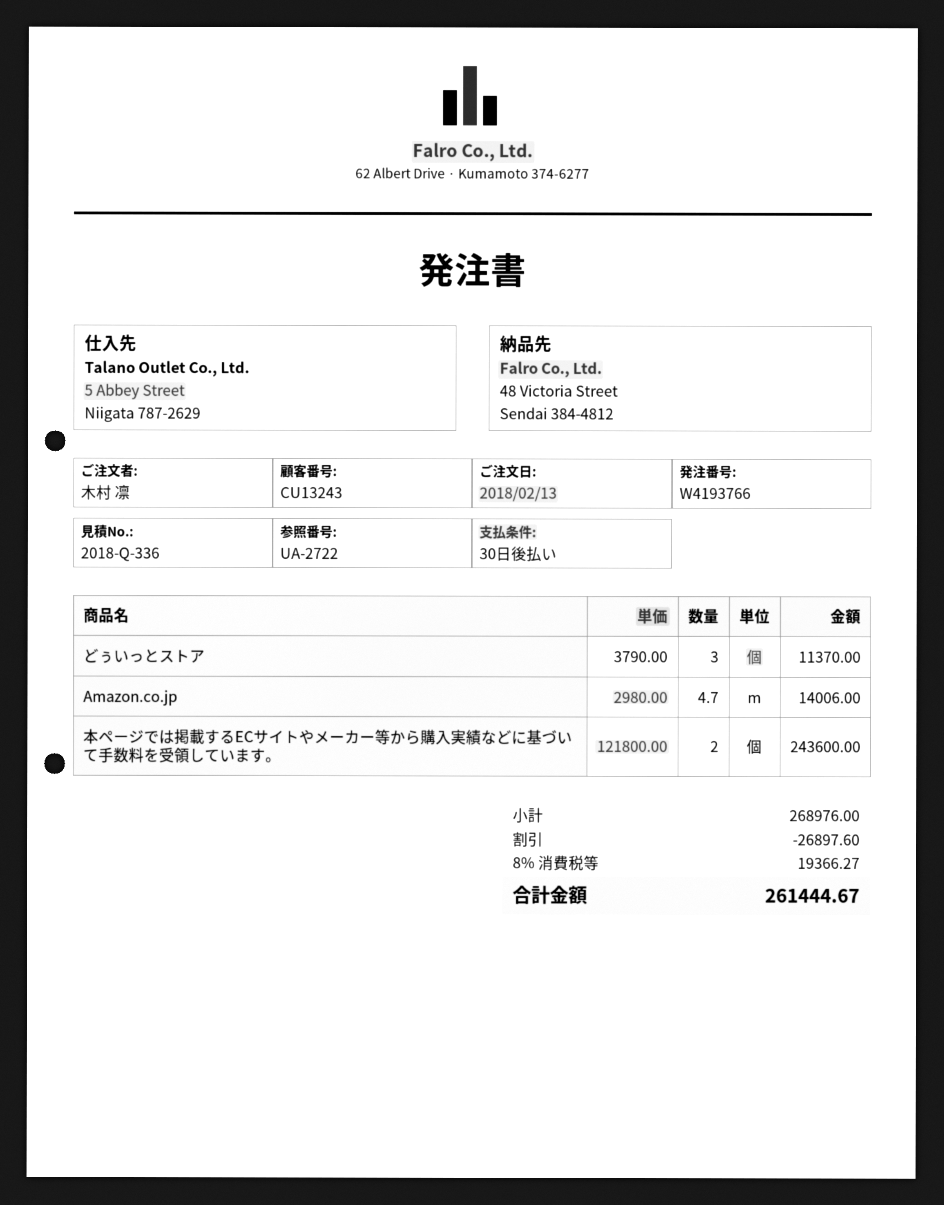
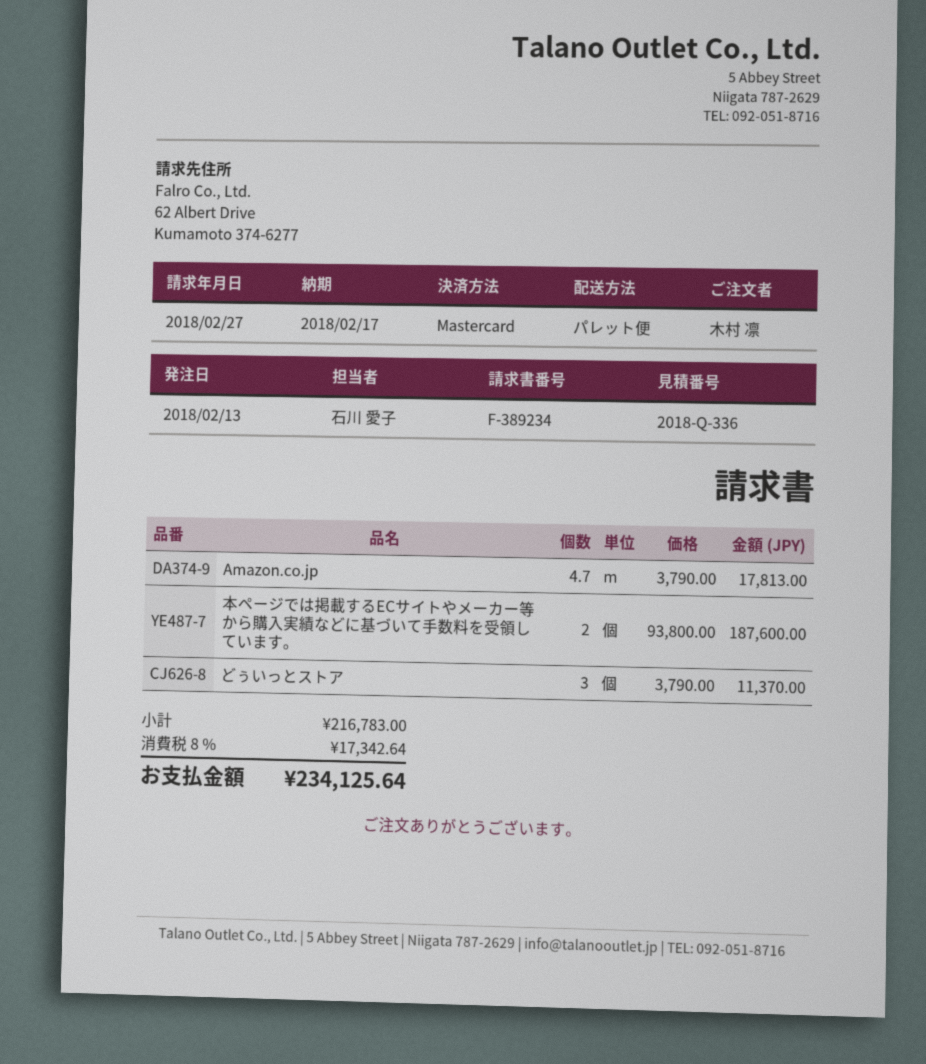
Amazon.co.jp: 4.7 x 2980.00 = 14006.00 -> 4.7 x 3790.00 = 17813.00
本ページでは掲載するECサイトやメーカー等から購入実績などに基づいて手数料を受領しています。: 2 x 121800.00 = 243600.00 -> 2 x 93800.00 = 187600.00
subtotal: 268976.00 -> 216783.00
discount: 26897.60 -> none
tax: 8% = 19366.27 -> 8% = 17342.64
total: 261444.67 -> 234125.64

